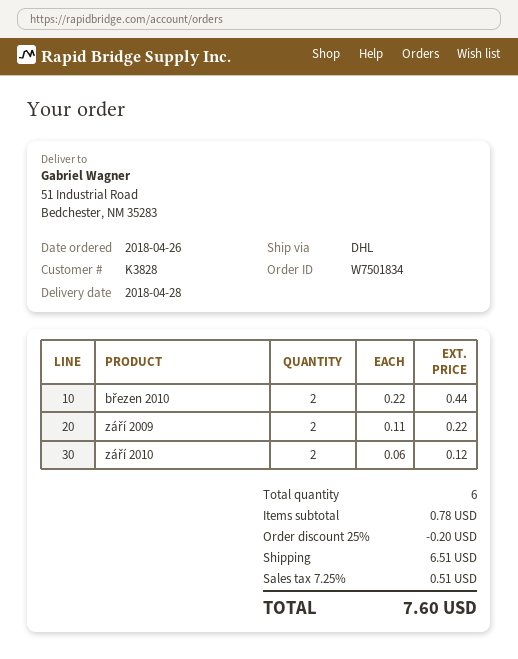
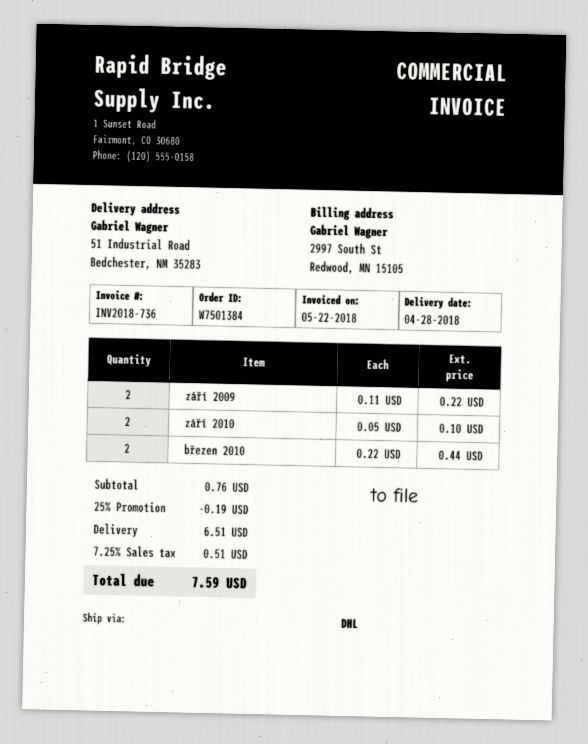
order number: W7501834 -> W7501384
září 2010: 2 x 0.06 = 0.12 -> 2 x 0.05 = 0.10
subtotal: 0.78 -> 0.76
discount: 25% = 0.20 -> 25% = 0.19
total: 7.60 -> 7.59

